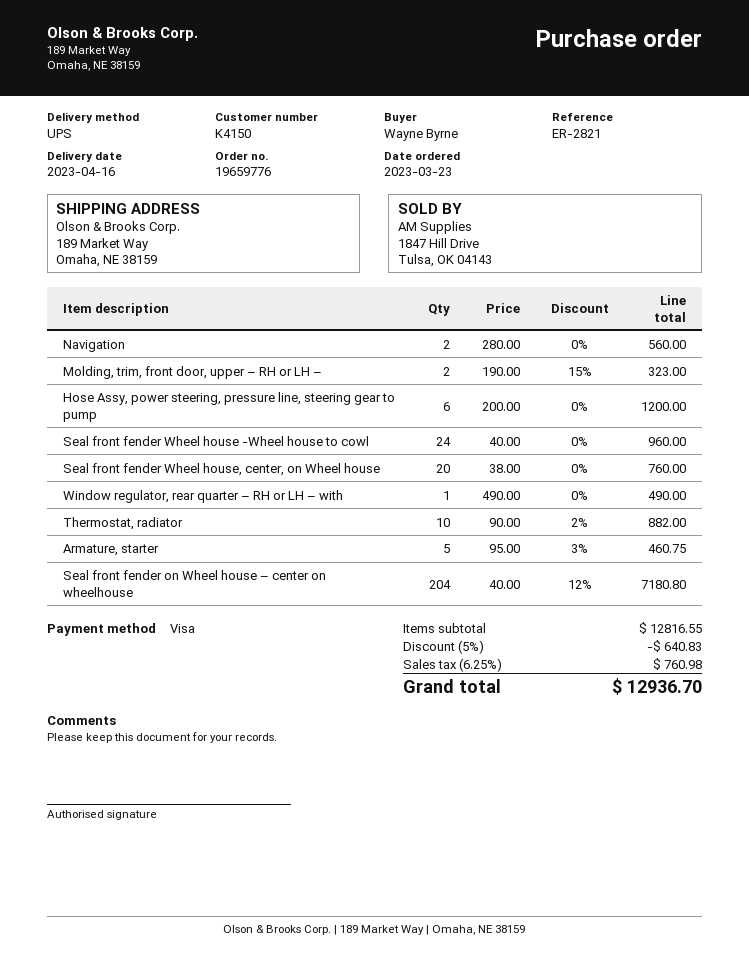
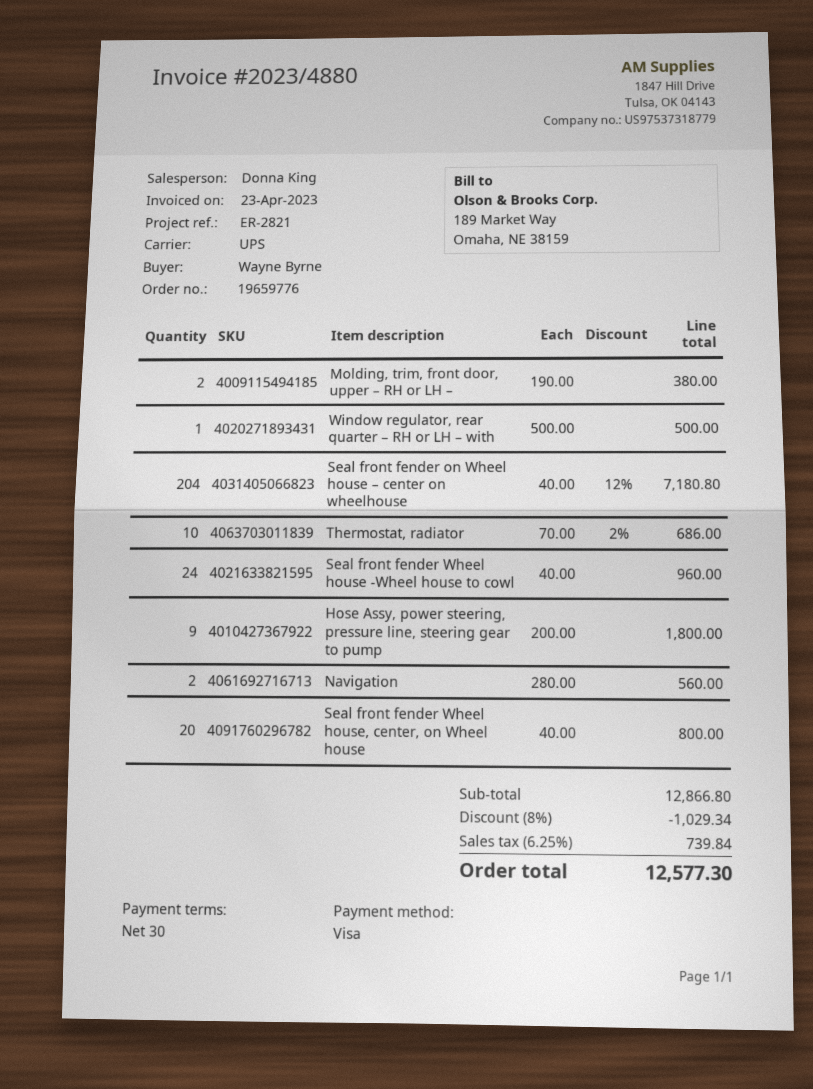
Molding, trim, front door, upper – RH or LH –: 2 x 190.00 - 15% = 323.00 -> 2 x 190.00 = 380.00
Hose Assy, power steering, pressure line, steering gear to pump: 6 x 200.00 = 1200.00 -> 9 x 200.00 = 1800.00
Seal front fender Wheel house, center, on Wheel house: 20 x 38.00 = 760.00 -> 20 x 40.00 = 800.00
Window regulator, rear quarter – RH or LH – with: 1 x 490.00 = 490.00 -> 1 x 500.00 = 500.00
Thermostat, radiator: 10 x 90.00 - 2% = 882.00 -> 10 x 70.00 - 2% = 686.00
Armature, starter: 5 x 95.00 - 3% = 460.75 -> none
subtotal: 12816.55 -> 12866.80
discount: 5% = 640.83 -> 8% = 1029.34
tax: 6.25% = 760.98 -> 6.25% = 739.84
total: 12936.70 -> 12577.30

